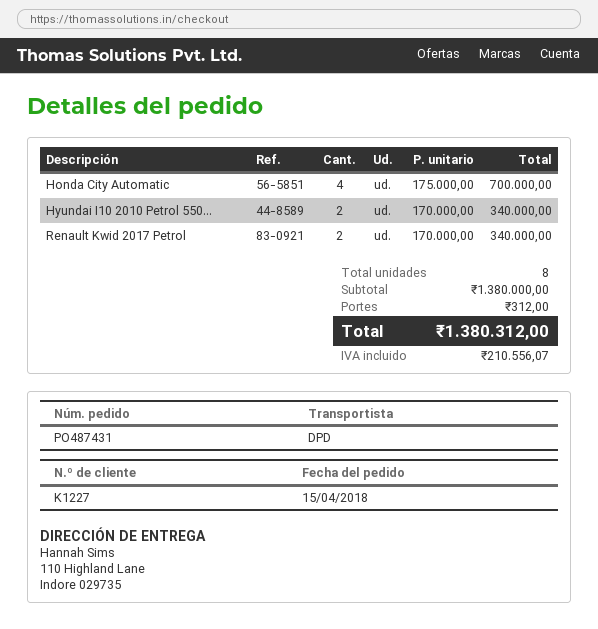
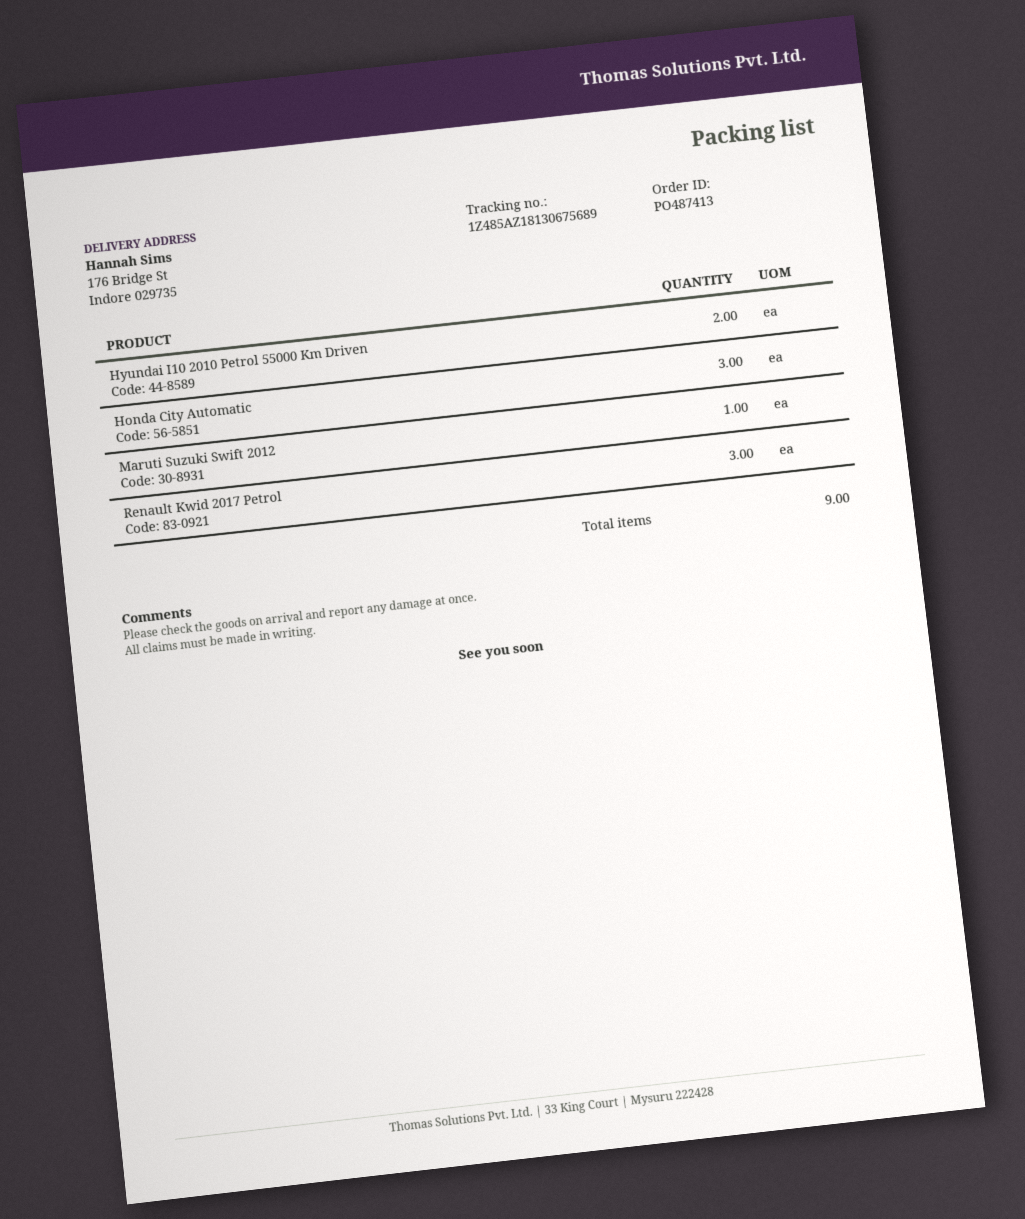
order number: PO487431 -> PO487413
ship to: 110 Highland Lane, Indore 029735 -> 176 Bridge St, Indore 029735
Honda City Automatic: 4 -> 3
Renault Kwid 2017 Petrol: 2 -> 3
Maruti Suzuki Swift 2012: none -> 1
total quantity: 8 -> 9

